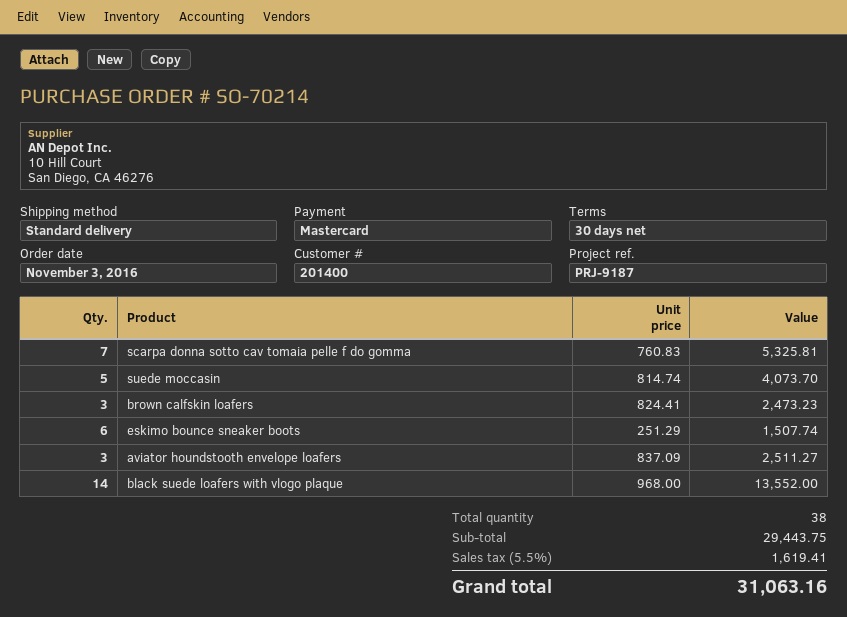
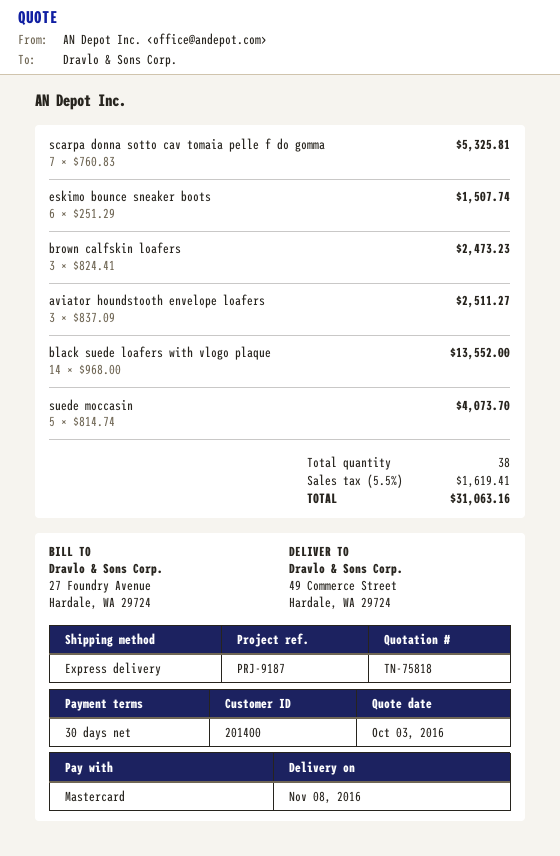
shipping method: standard -> express

